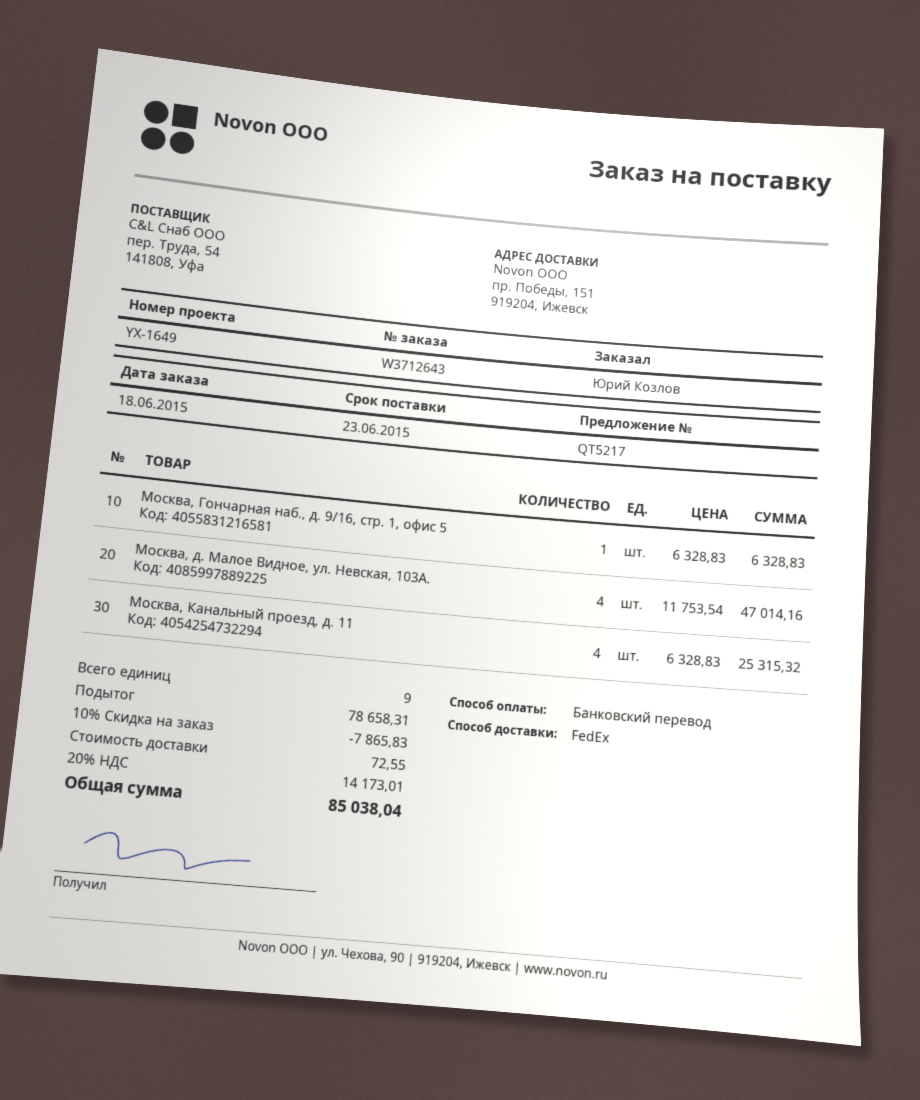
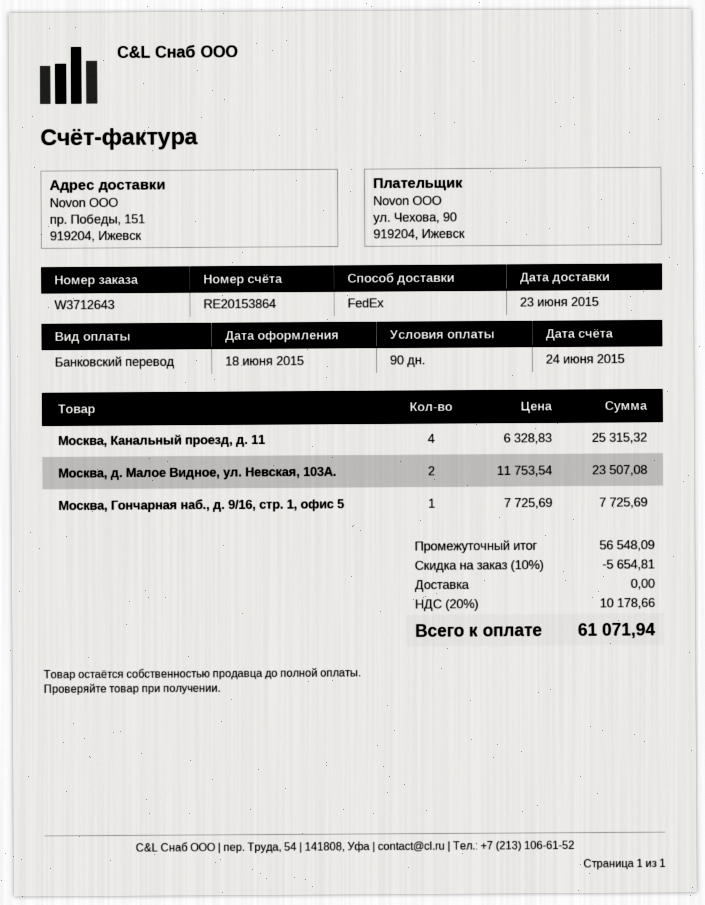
Москва, Гончарная наб., д. 9/16, стр. 1, офис 5: 1 x 6328.83 = 6328.83 -> 1 x 7725.69 = 7725.69
Москва, д. Малое Видное, ул. Невская, 103А.: 4 x 11753.54 = 47014.16 -> 2 x 11753.54 = 23507.08
subtotal: 78658.31 -> 56548.09
discount: 10% = 7865.83 -> 10% = 5654.81
shipping: 72.55 -> 0.00
tax: 20% = 14173.01 -> 20% = 10178.66
total: 85038.04 -> 61071.94

